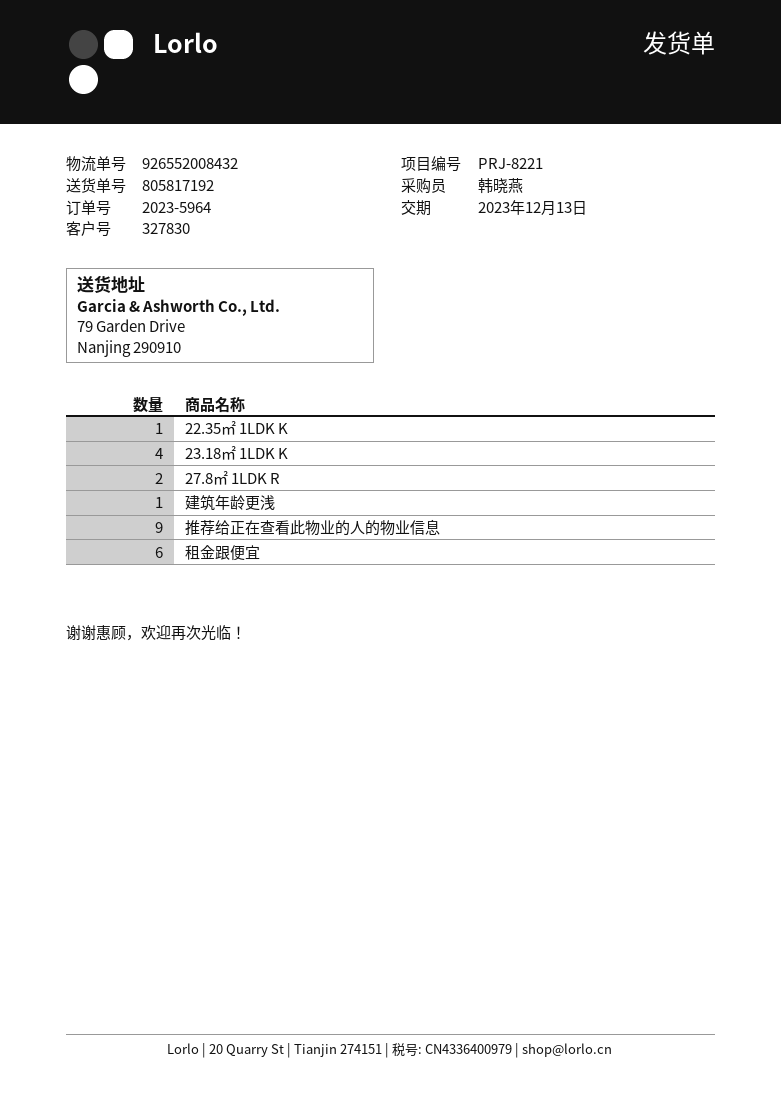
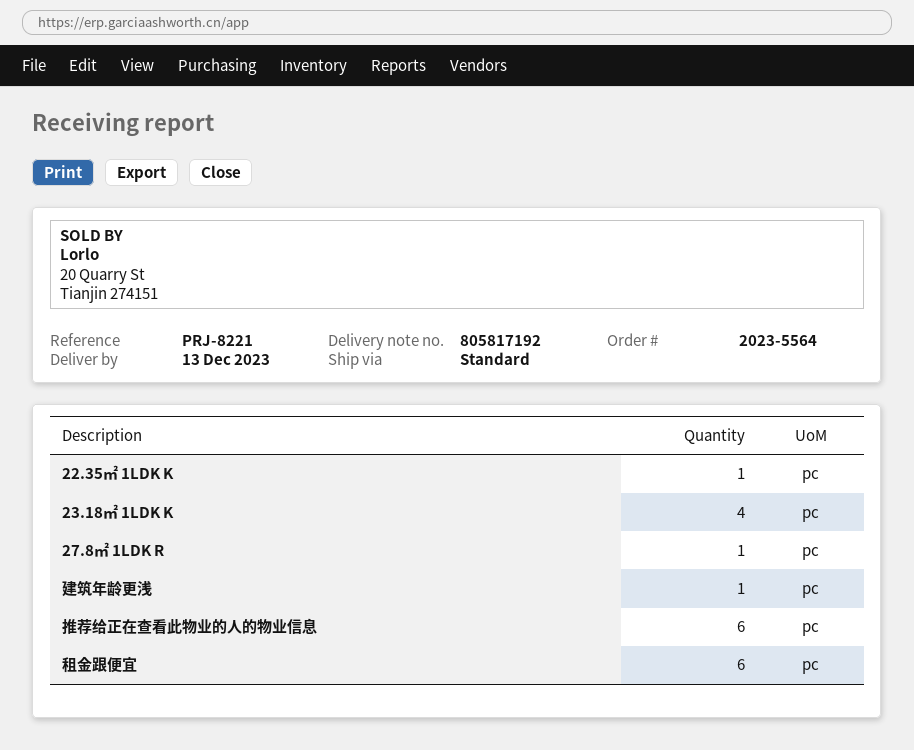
order number: 2023-5964 -> 2023-5564
27.8㎡ 1LDK R: 2 -> 1
推荐给正在查看此物业的人的物业信息: 9 -> 6

